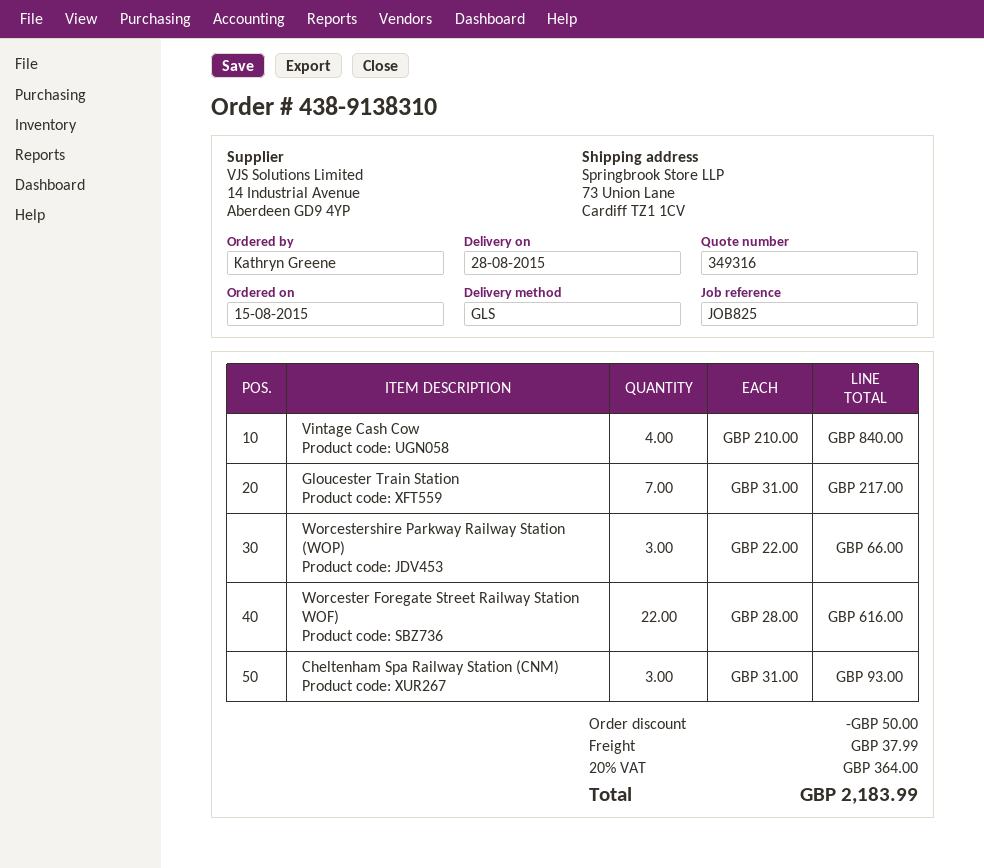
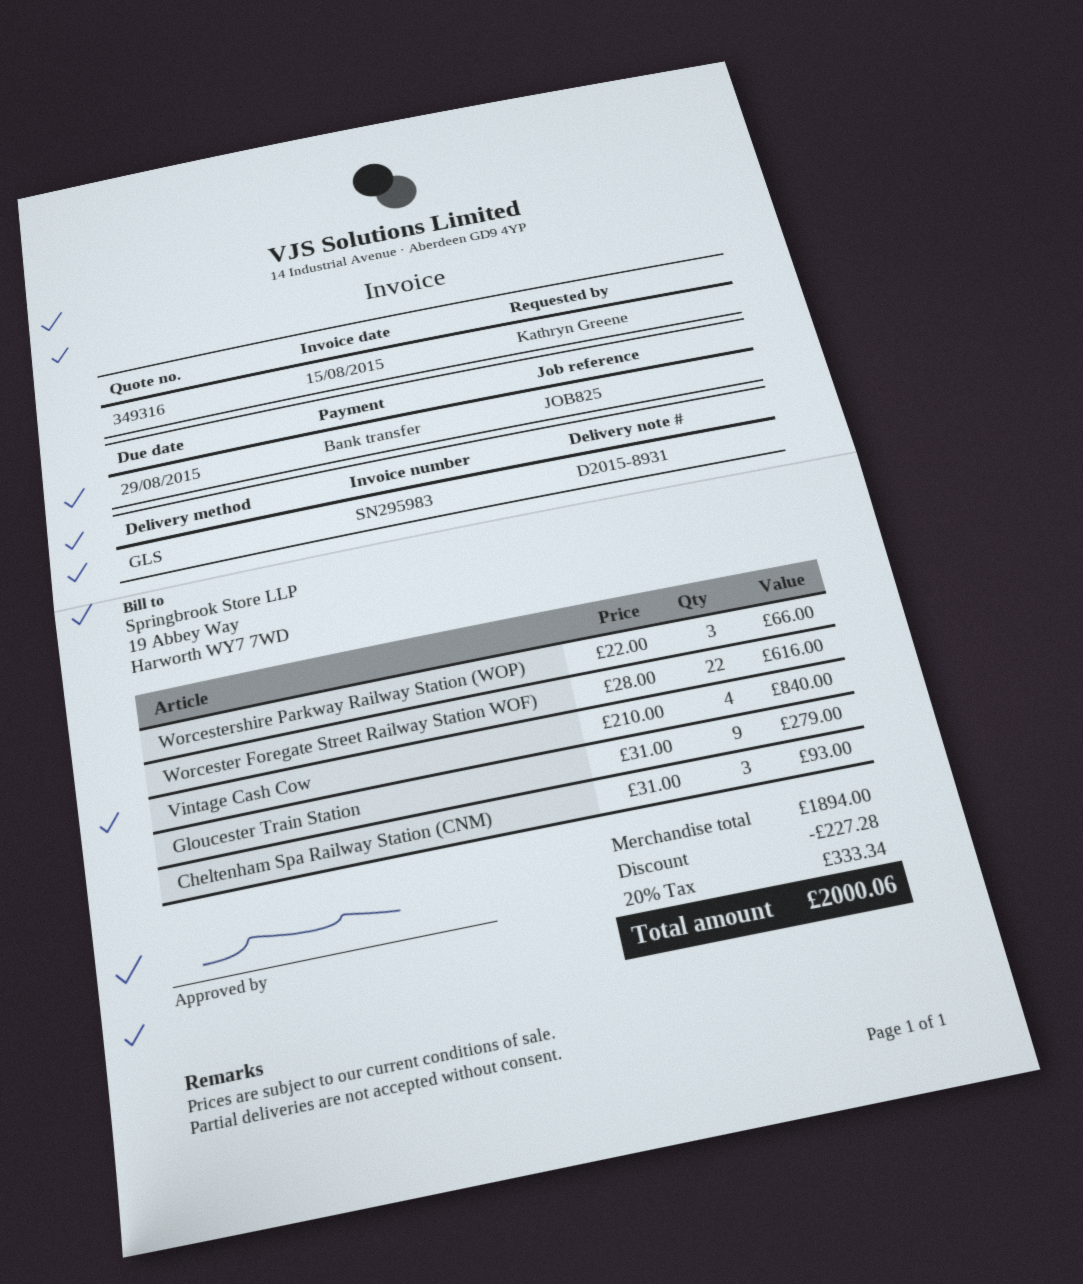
Gloucester Train Station: 7 x 31.00 = 217.00 -> 9 x 31.00 = 279.00
discount: 50.00 -> 227.28
shipping: 37.99 -> none
tax: 20% = 364.00 -> 20% = 333.34
total: 2183.99 -> 2000.06

